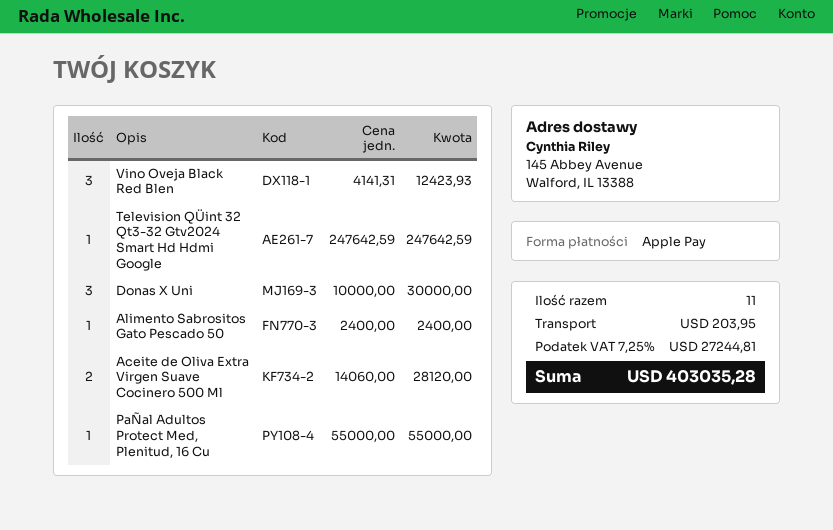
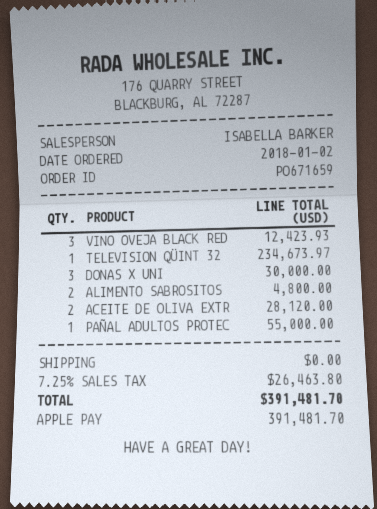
Television QÜint 32 Qt3-32 Gtv2024 Smart Hd Hdmi Google: 1 for 247642.59 -> 1 for 234673.97
Alimento Sabrositos Gato Pescado 50: 1 for 2400.00 -> 2 for 4800.00
shipping: 203.95 -> 0.00
tax: 7.25% = 27244.81 -> 7.25% = 26463.80
total: 403035.28 -> 391481.70

